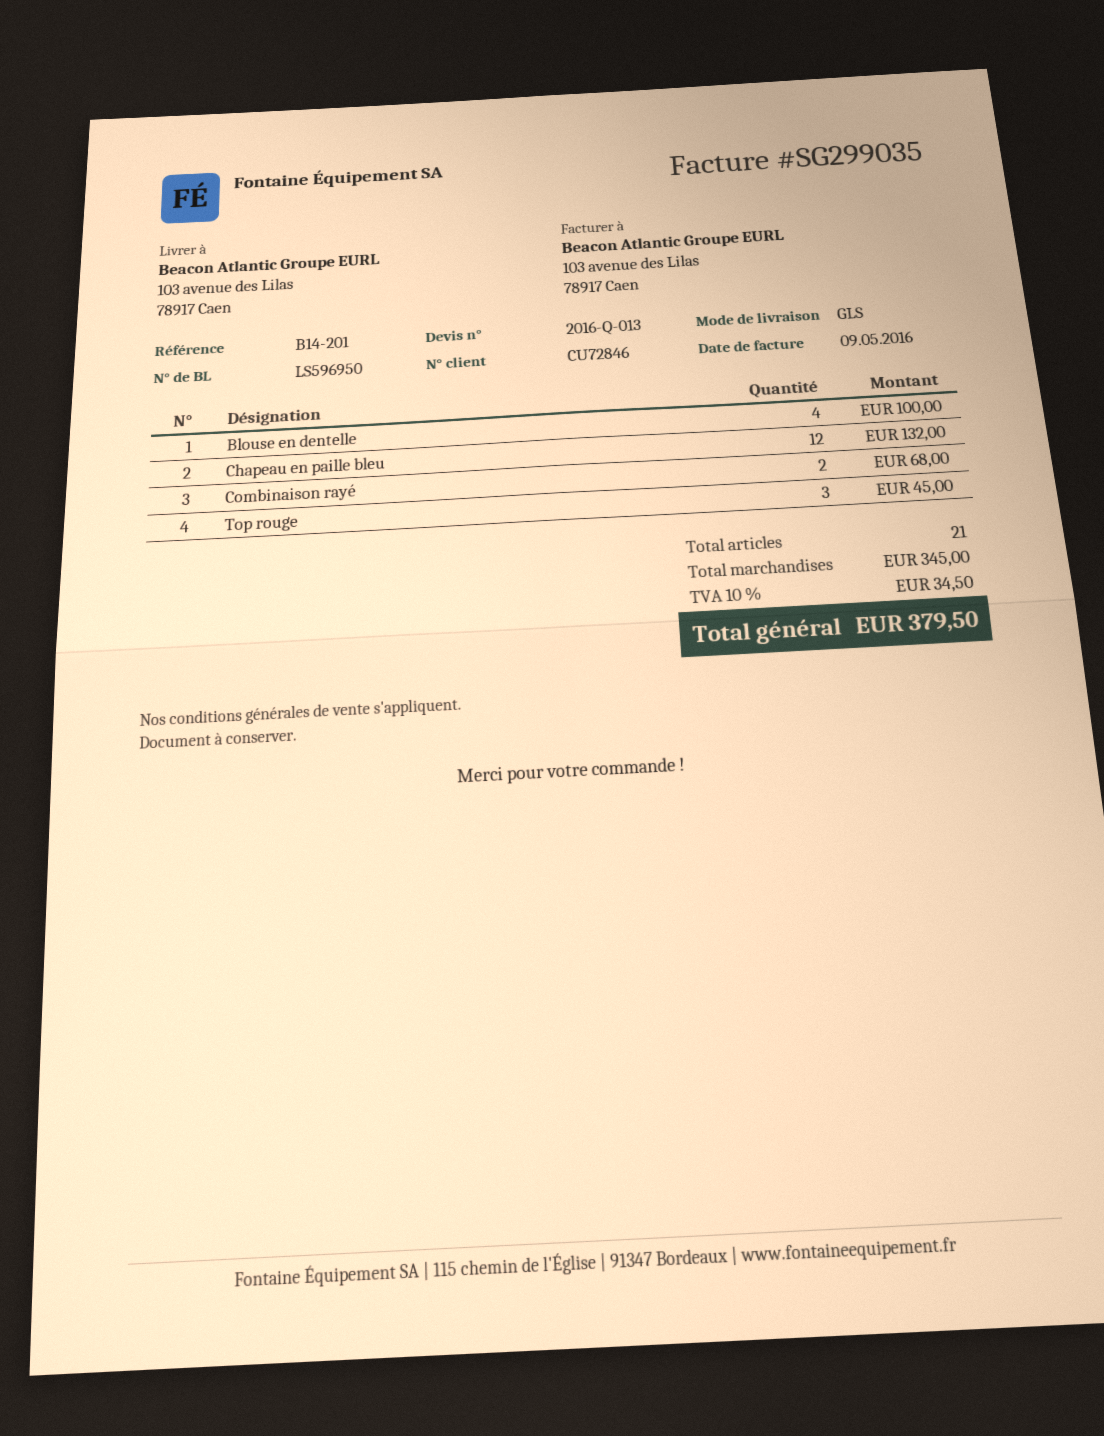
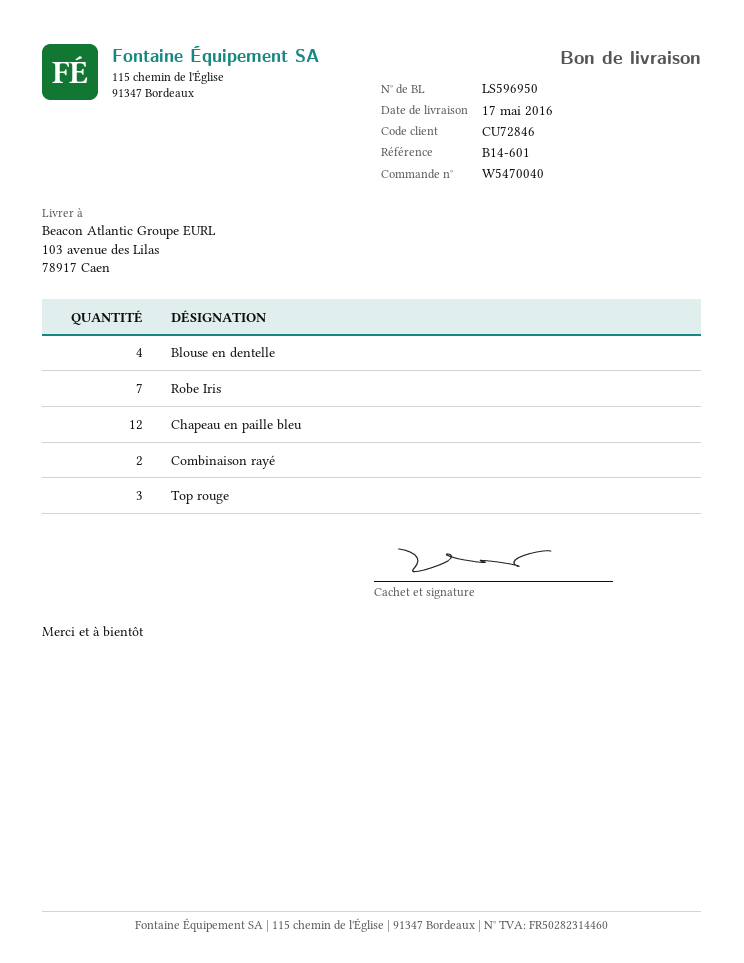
reference: B14-201 -> B14-601
Robe Iris: none -> 7

